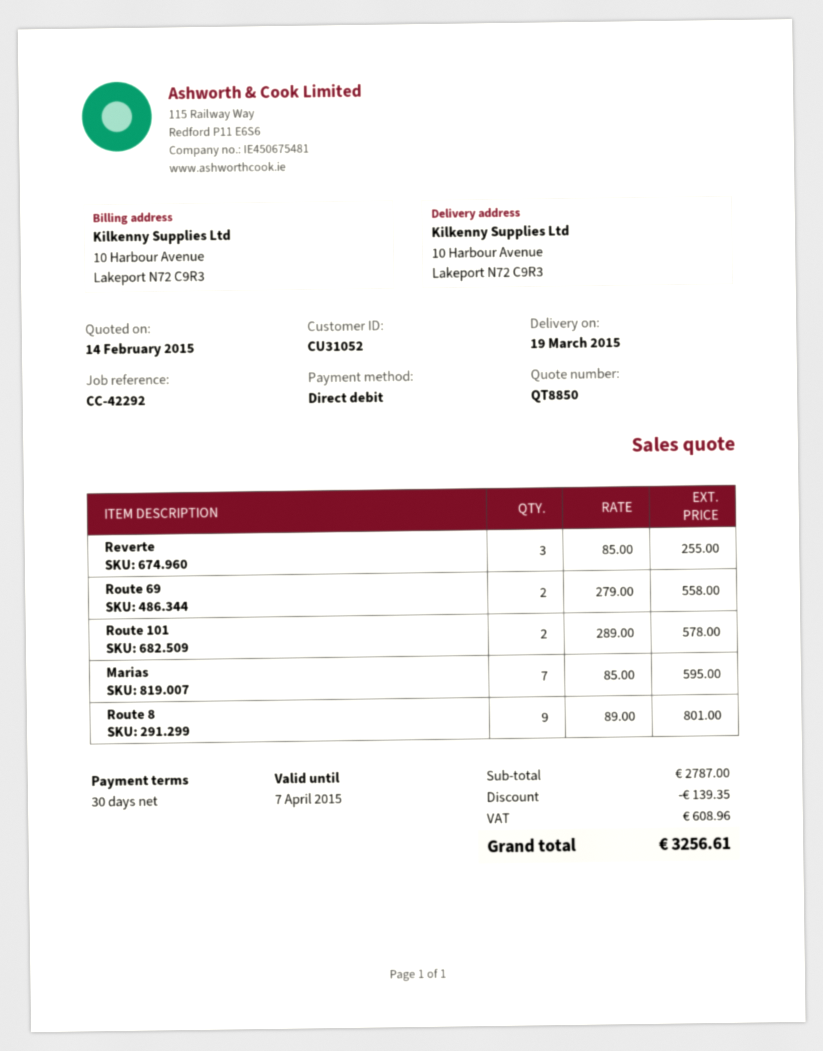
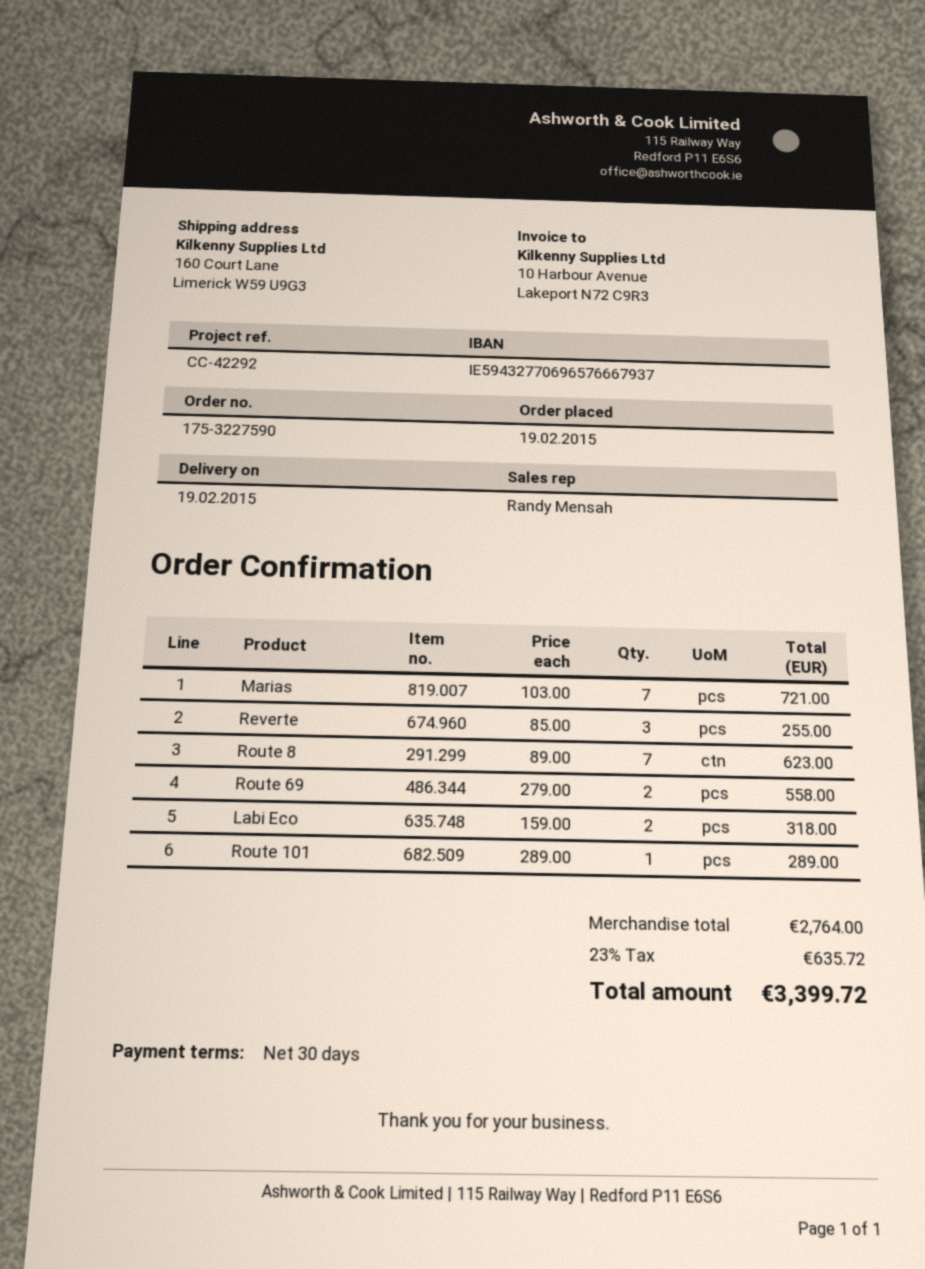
delivery date: 2015-03-19 -> 2015-02-19
ship to: 10 Harbour Avenue, Lakeport N72 C9R3 -> 160 Court Lane, Limerick W59 U9G3
Route 101: 2 x 289.00 = 578.00 -> 1 x 289.00 = 289.00
Marias: 7 x 85.00 = 595.00 -> 7 x 103.00 = 721.00
Route 8: 9 x 89.00 = 801.00 -> 7 x 89.00 = 623.00
Labi Eco: none -> 2 x 159.00 = 318.00
subtotal: 2787.00 -> 2764.00
discount: 139.35 -> none
tax: 608.96 -> 635.72
total: 3256.61 -> 3399.72

